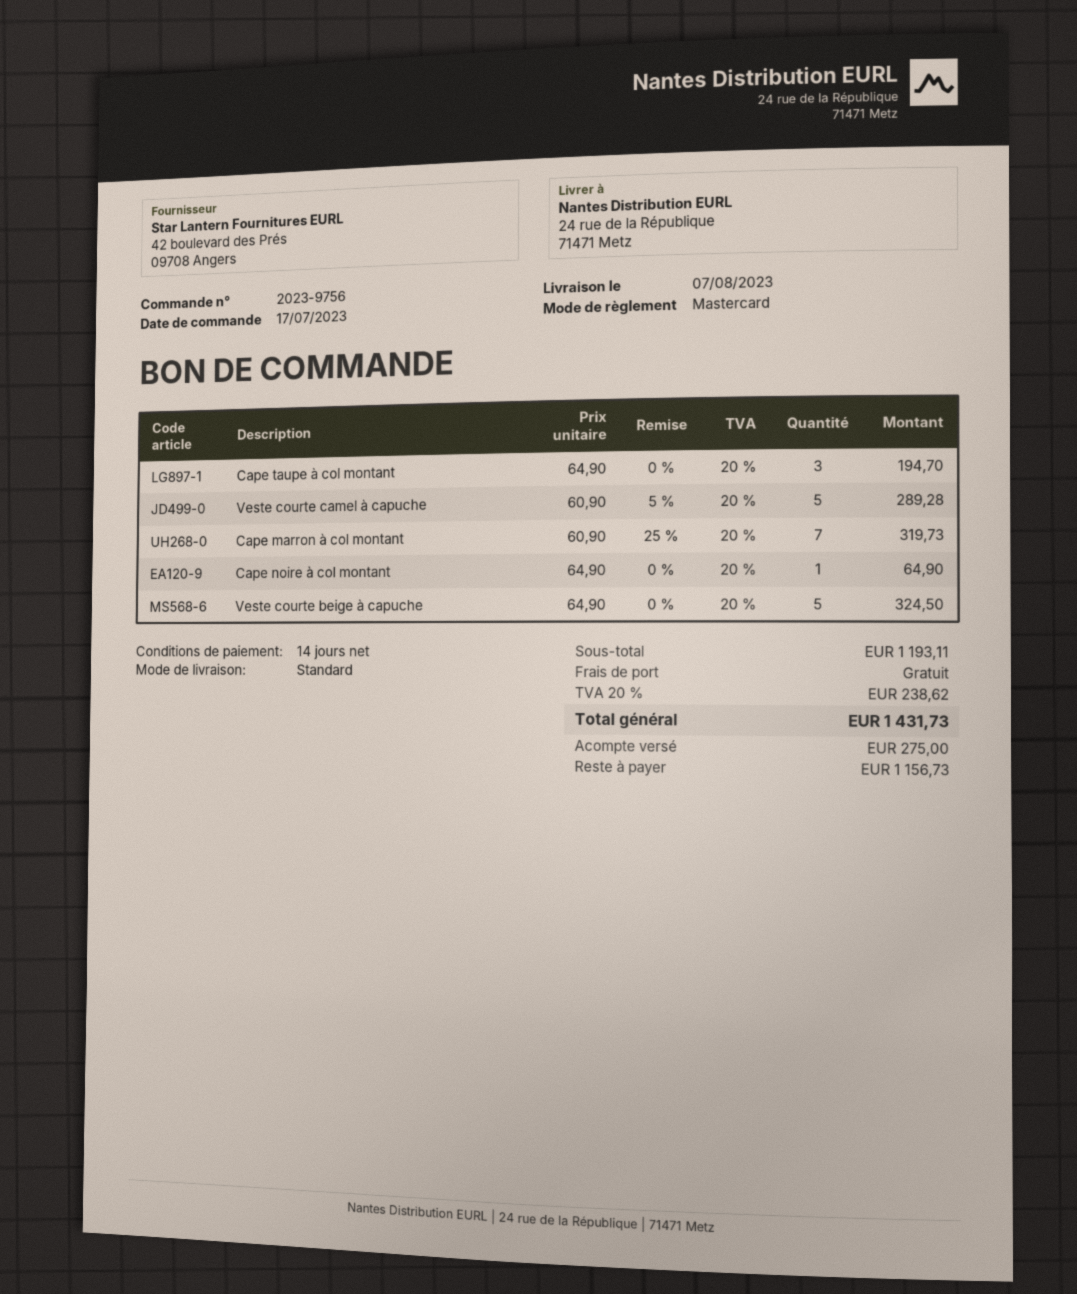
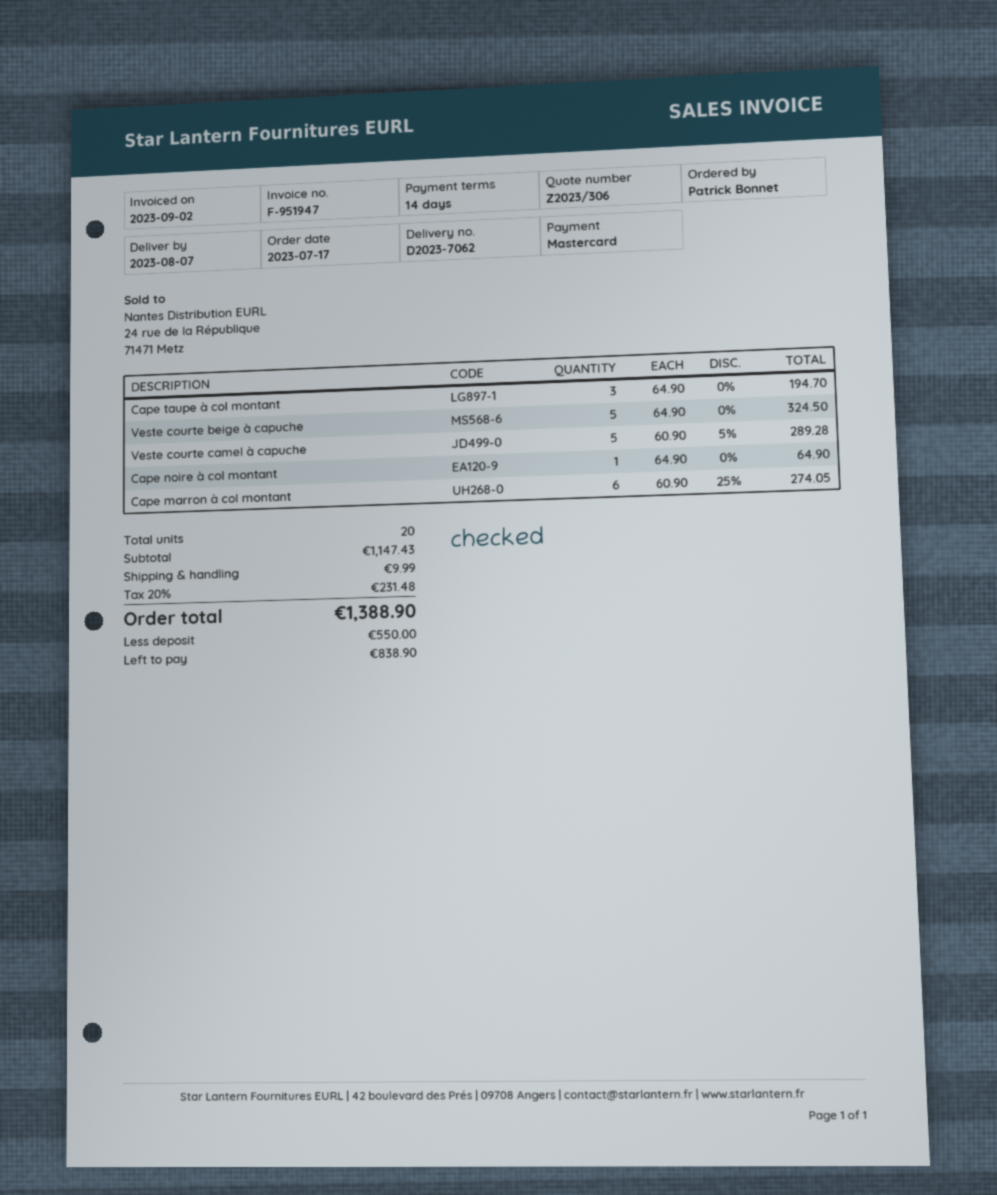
Cape marron à col montant: 7 x 60.90 - 25% = 319.73 -> 6 x 60.90 - 25% = 274.05
subtotal: 1193.11 -> 1147.43
shipping: 0.00 -> 9.99
tax: 20% = 238.62 -> 20% = 231.48
total: 1431.73 -> 1388.90
deposit: 275.00 -> 550.00
balance: 1156.73 -> 838.90

